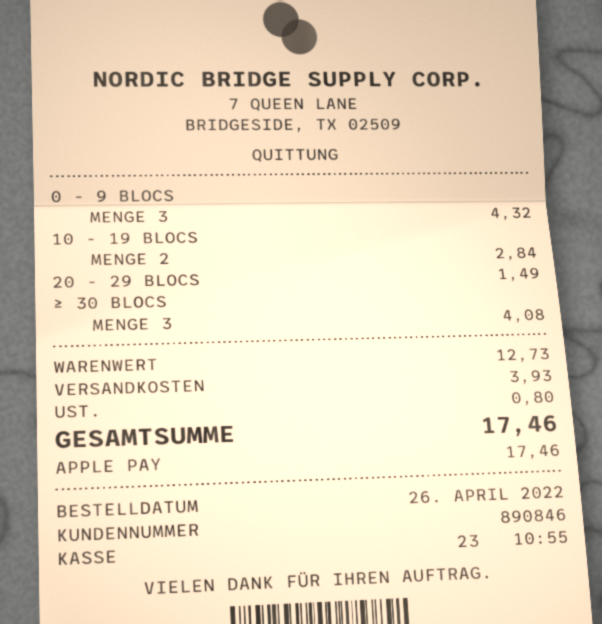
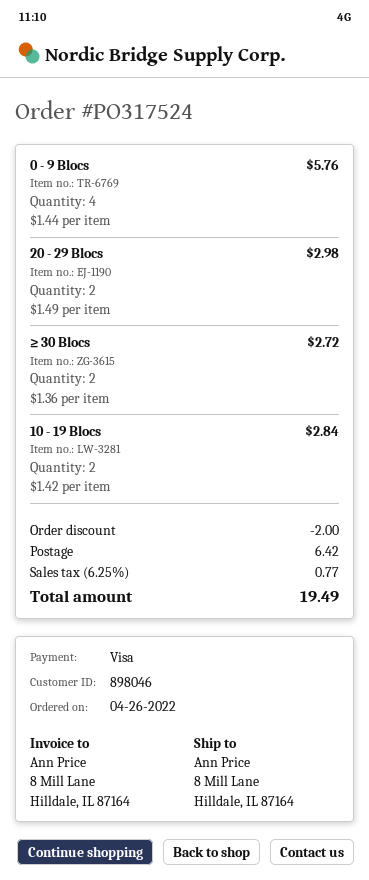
customer number: 890846 -> 898046
payment method: Apple Pay -> Visa
0 - 9 BLOCS: 3 for 4.32 -> 4 for 5.76
20 - 29 BLOCS: 1 for 1.49 -> 2 for 2.98
≥ 30 BLOCS: 3 for 4.08 -> 2 for 2.72
discount: none -> 2.00
shipping: 3.93 -> 6.42
tax: 0.80 -> 0.77
total: 17.46 -> 19.49

